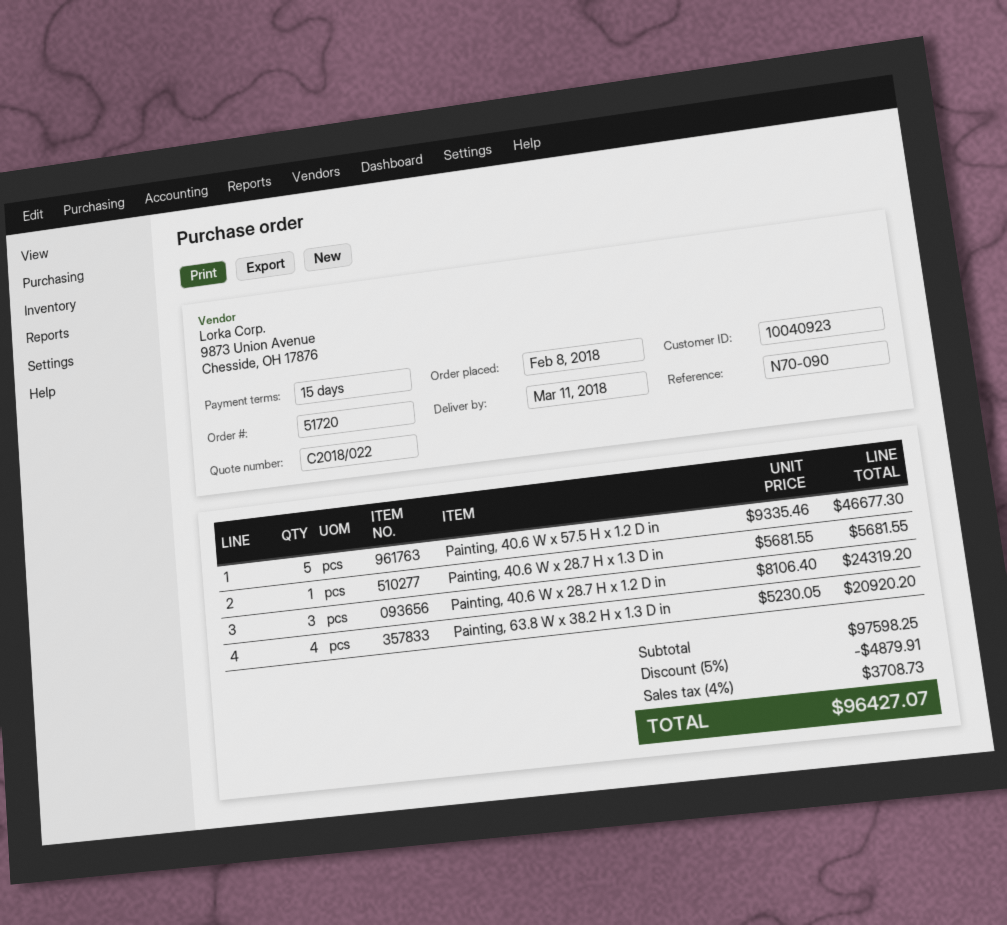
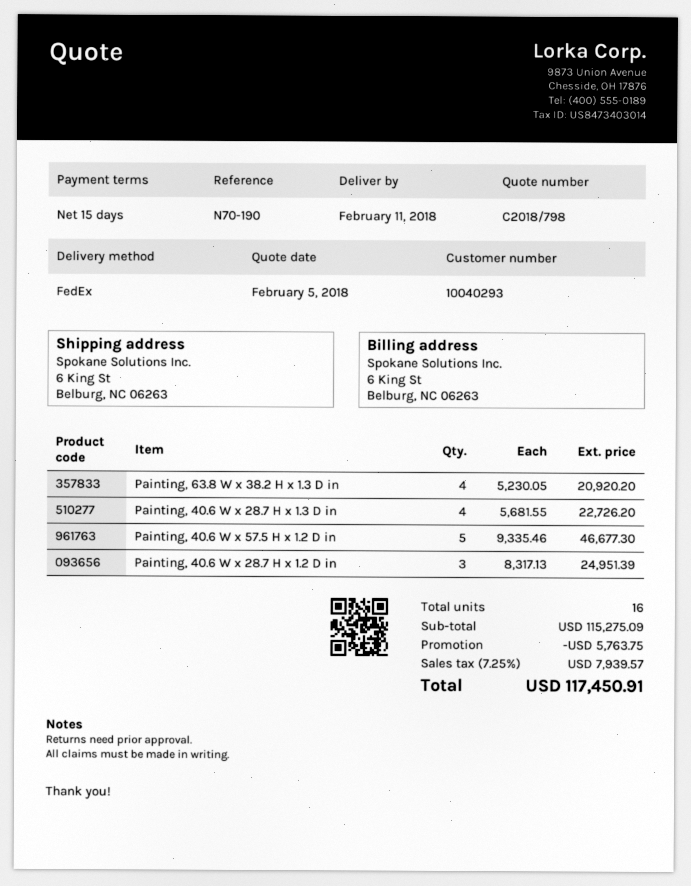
quote number: C2018/022 -> C2018/798
delivery date: 2018-03-11 -> 2018-02-11
customer number: 10040923 -> 10040293
reference: N70-090 -> N70-190
Painting, 40.6 W x 28.7 H x 1.3 D in: 1 x 5681.55 = 5681.55 -> 4 x 5681.55 = 22726.20
Painting, 40.6 W x 28.7 H x 1.2 D in: 3 x 8106.40 = 24319.20 -> 3 x 8317.13 = 24951.39
subtotal: 97598.25 -> 115275.09
discount: 4879.91 -> 5763.75
tax: 4% = 3708.73 -> 7.25% = 7939.57
total: 96427.07 -> 117450.91

